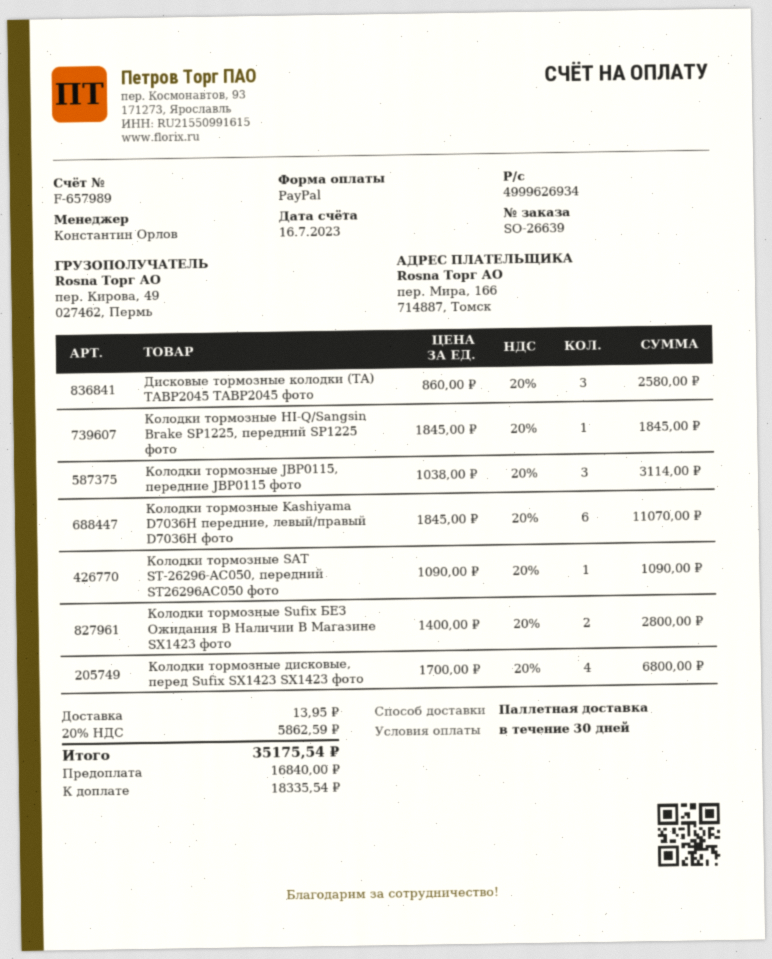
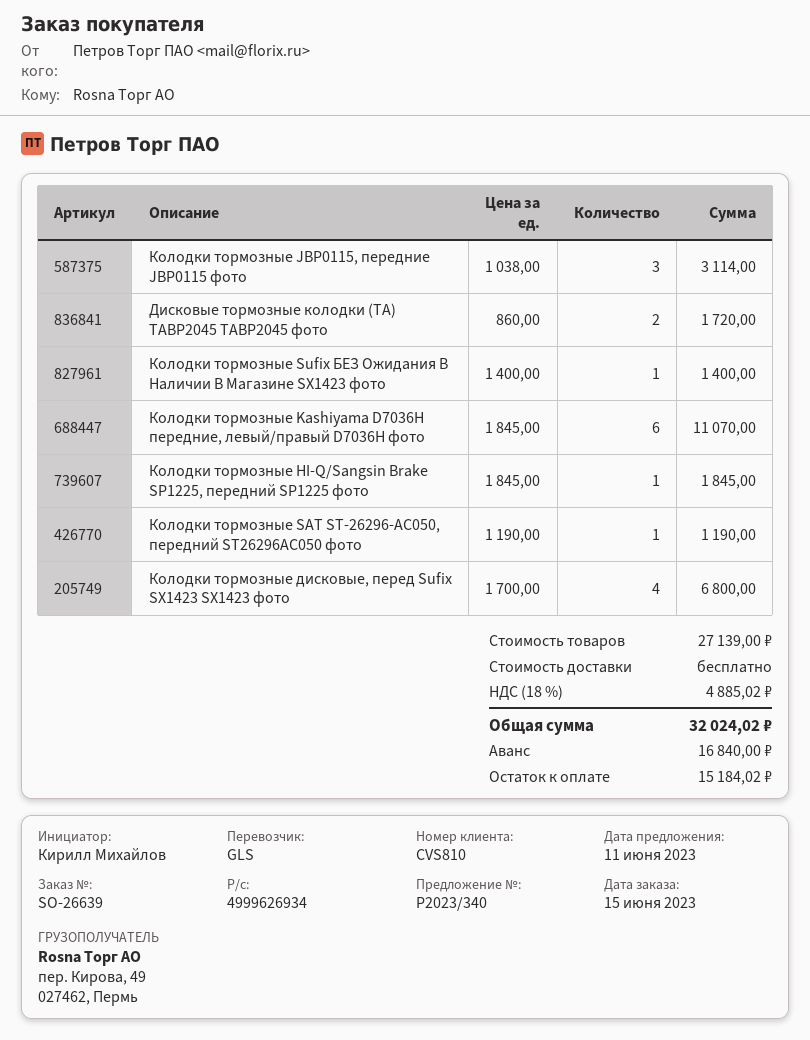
shipping method: pallet freight -> GLS
Дисковые тормозные колодки (TA) TABP2045 TABP2045 фото: 3 x 860.00 = 2580.00 -> 2 x 860.00 = 1720.00
Колодки тормозные SAT ST-26296-AC050, передний ST26296AC050 фото: 1 x 1090.00 = 1090.00 -> 1 x 1190.00 = 1190.00
Колодки тормозные Sufix БЕЗ Ожидания В Наличии В Магазине SX1423 фото: 2 x 1400.00 = 2800.00 -> 1 x 1400.00 = 1400.00
shipping: 13.95 -> 0.00
tax: 20% = 5862.59 -> 18% = 4885.02
total: 35175.54 -> 32024.02
balance: 18335.54 -> 15184.02

